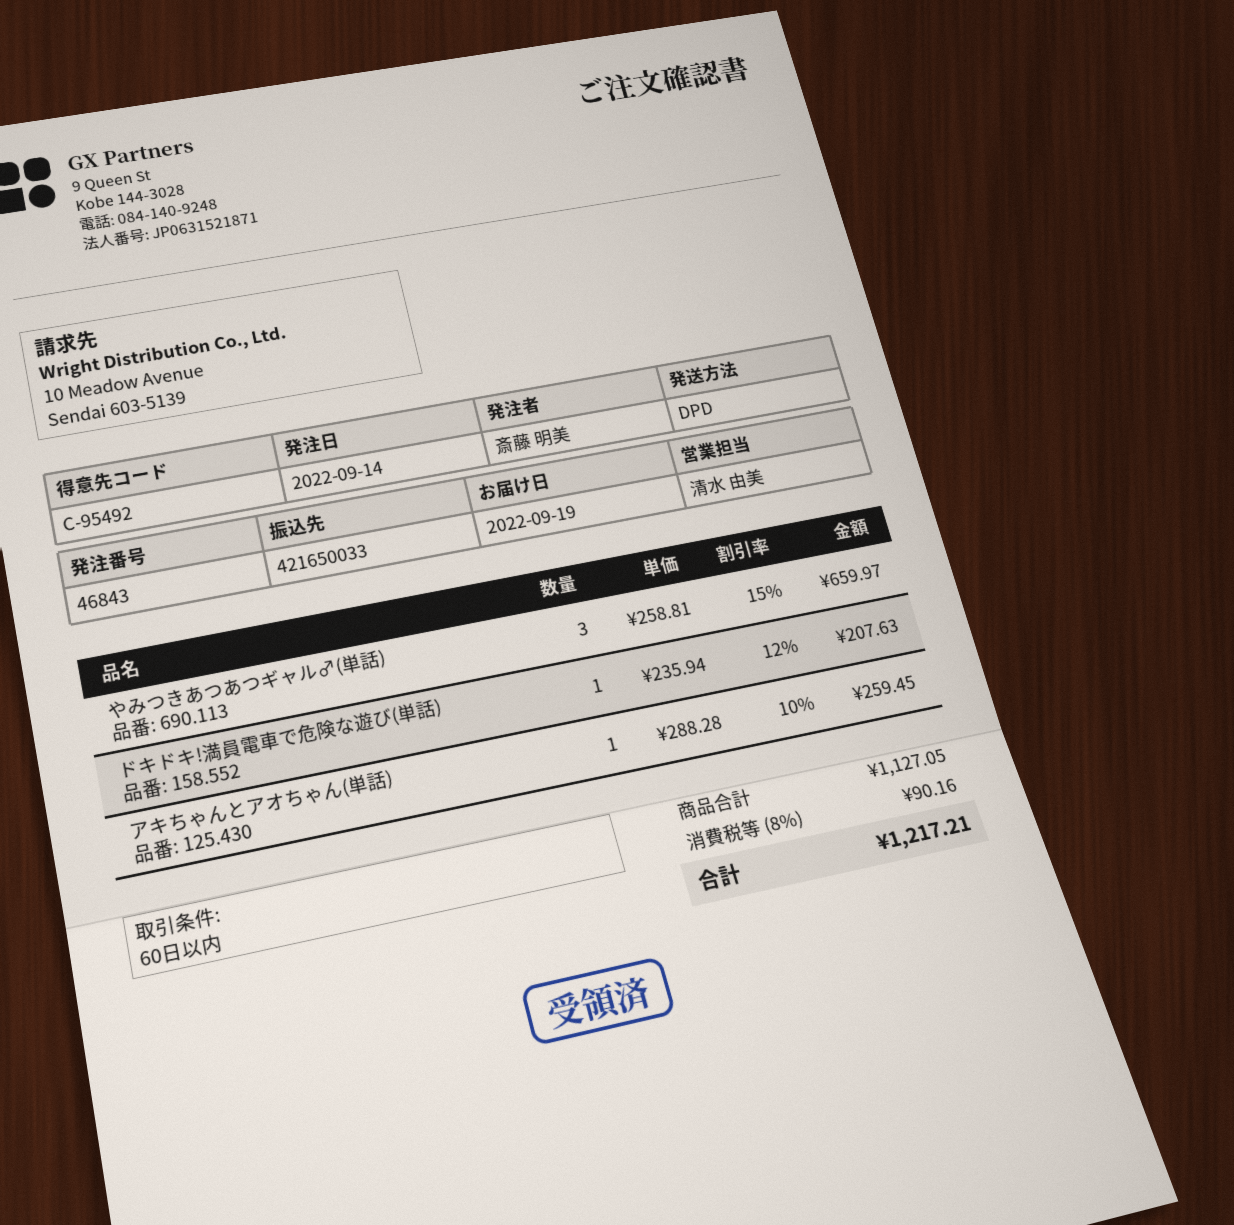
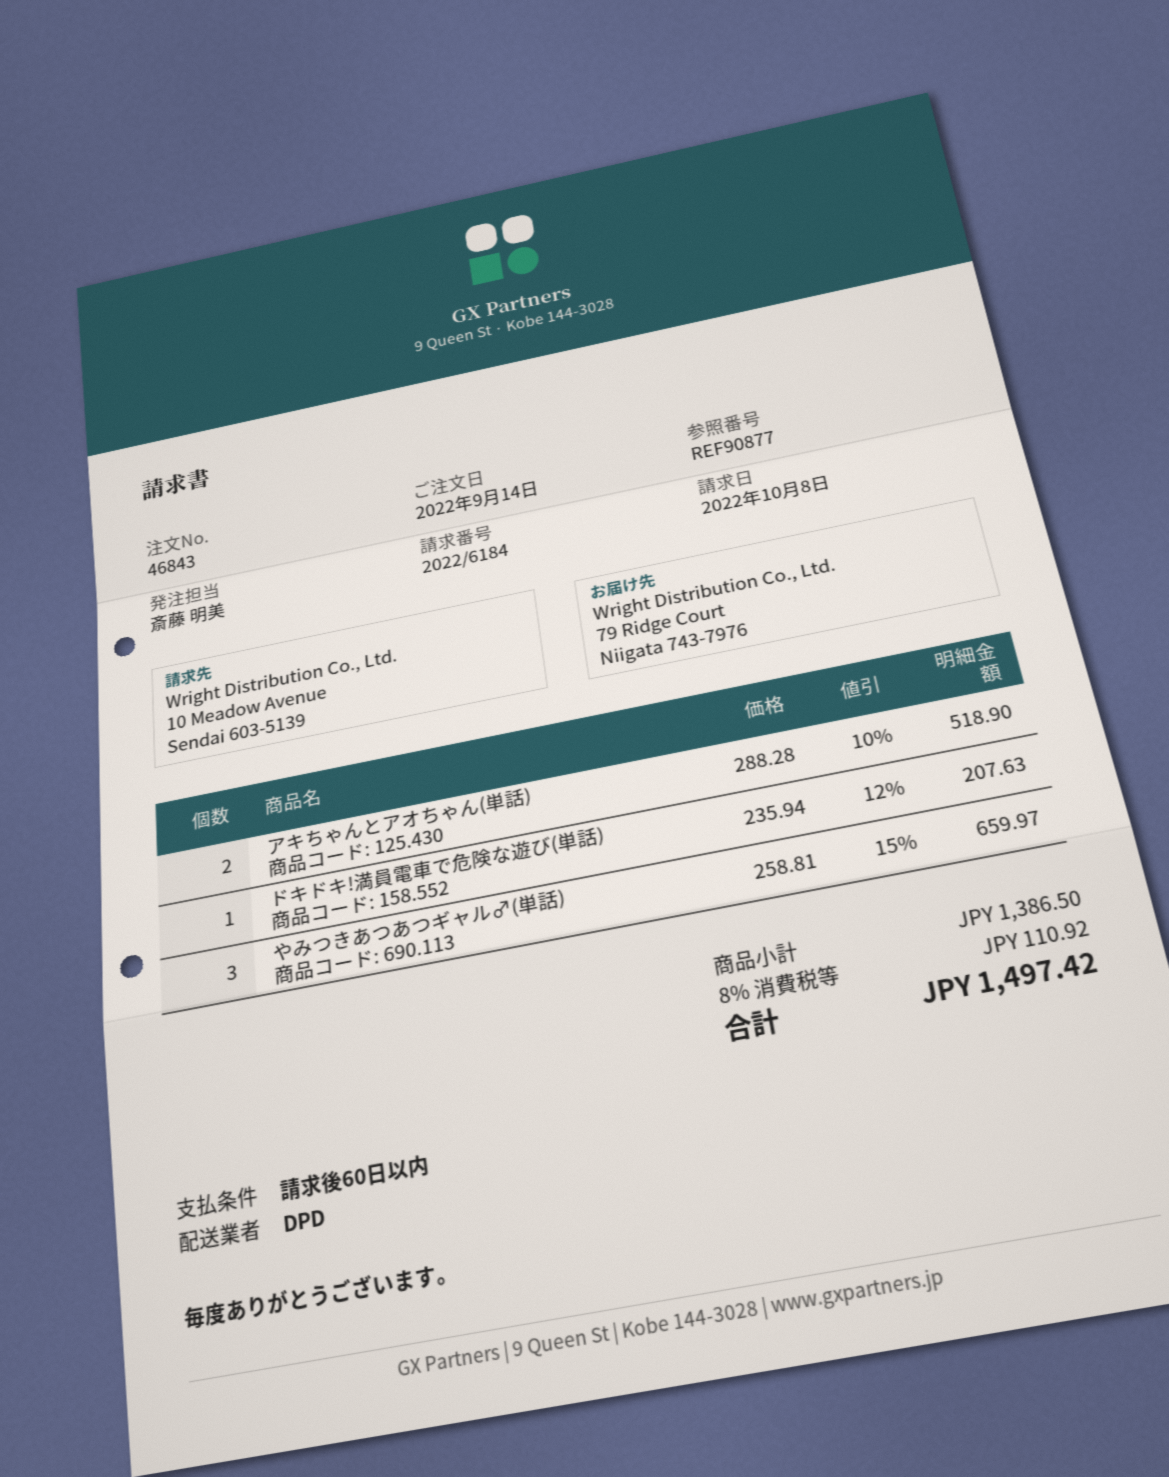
アキちゃんとアオちゃん(単話): 1 x 288.28 - 10% = 259.45 -> 2 x 288.28 - 10% = 518.90
subtotal: 1127.05 -> 1386.50
tax: 8% = 90.16 -> 8% = 110.92
total: 1217.21 -> 1497.42

